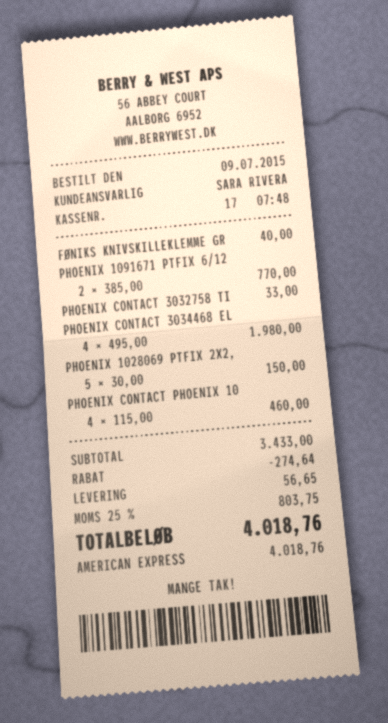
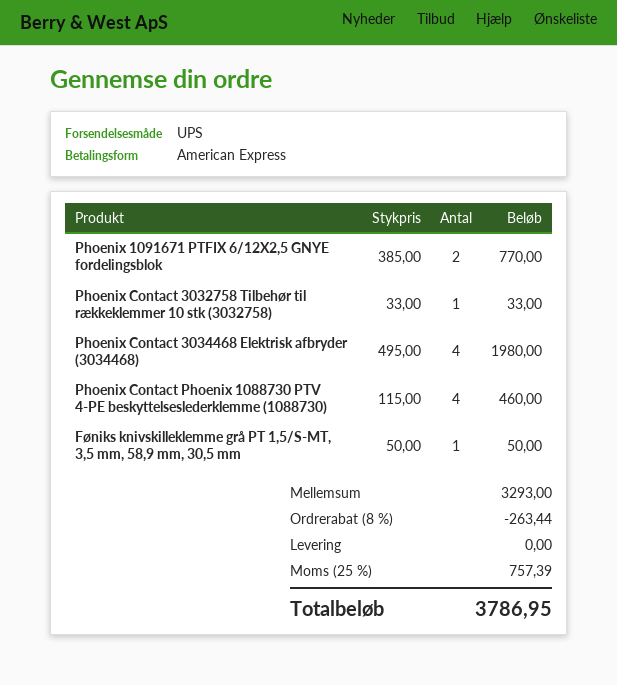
FØNIKS KNIVSKILLEKLEMME GR: 1 x 40.00 = 40.00 -> 1 x 50.00 = 50.00
PHOENIX 1028069 PTFIX 2X2,: 5 x 30.00 = 150.00 -> none
subtotal: 3433.00 -> 3293.00
discount: 274.64 -> 263.44
shipping: 56.65 -> 0.00
tax: 25% = 803.75 -> 25% = 757.39
total: 4018.76 -> 3786.95

